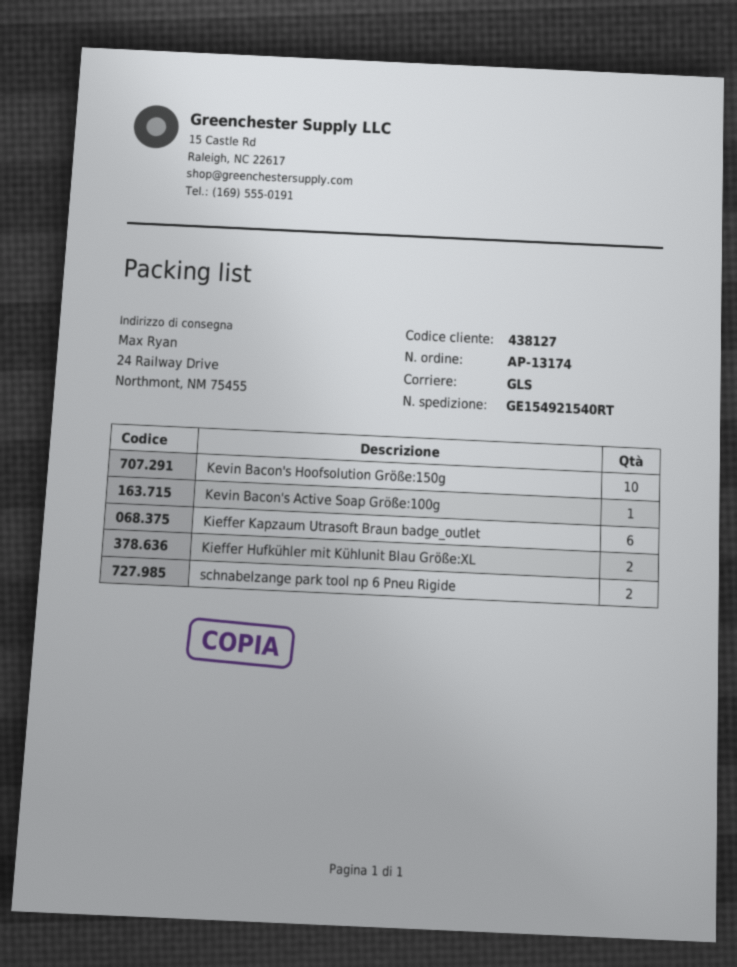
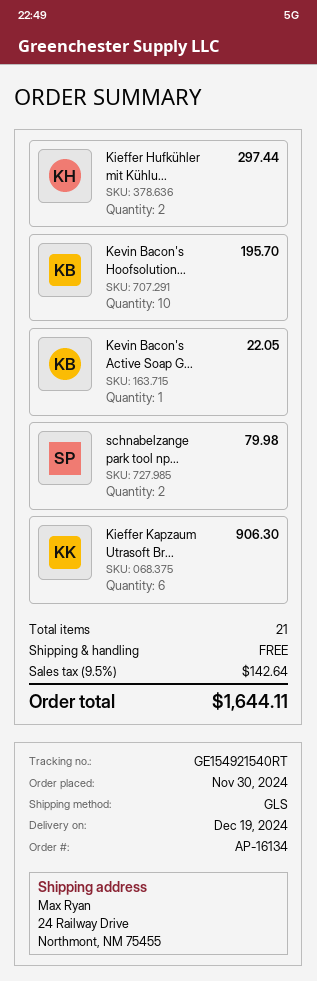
order number: AP-13174 -> AP-16134

